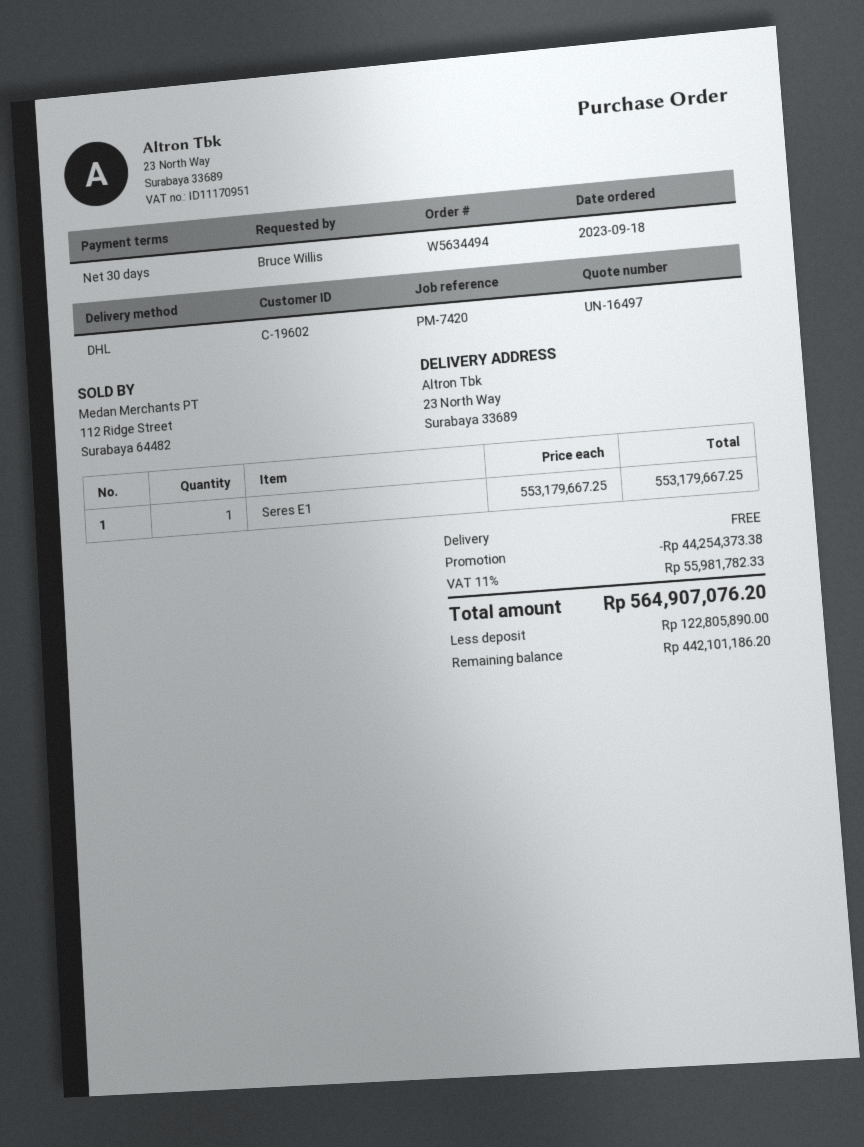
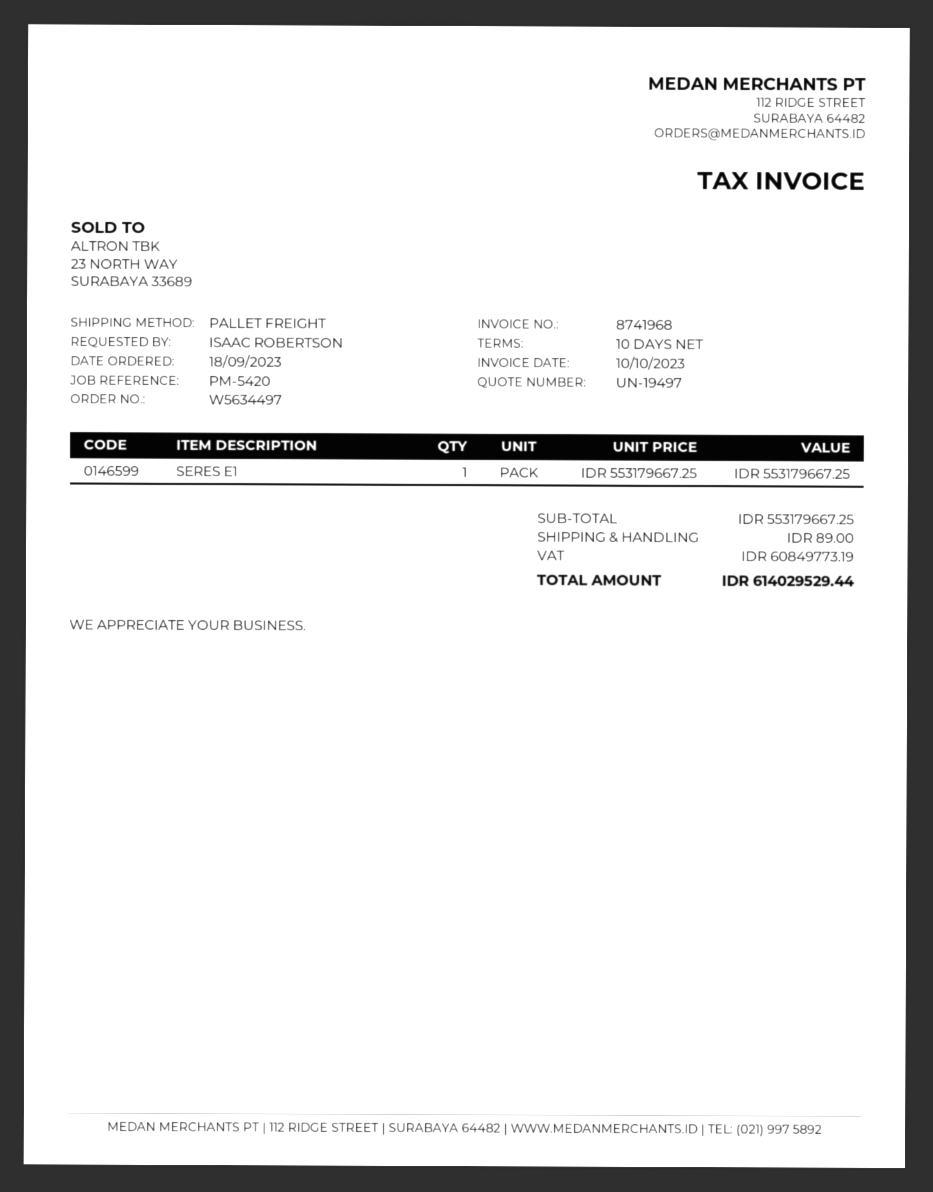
quote number: UN-16497 -> UN-19497
order number: W5634494 -> W5634497
payment terms: 30 days -> 10 days
reference: PM-7420 -> PM-5420
ordered by: Bruce Willis -> ISAAC ROBERTSON
shipping method: DHL -> pallet freight
discount: 44254373.38 -> none
shipping: 0.00 -> 89.00
tax: 55981782.33 -> 60849773.19
total: 564907076.20 -> 614029529.44

